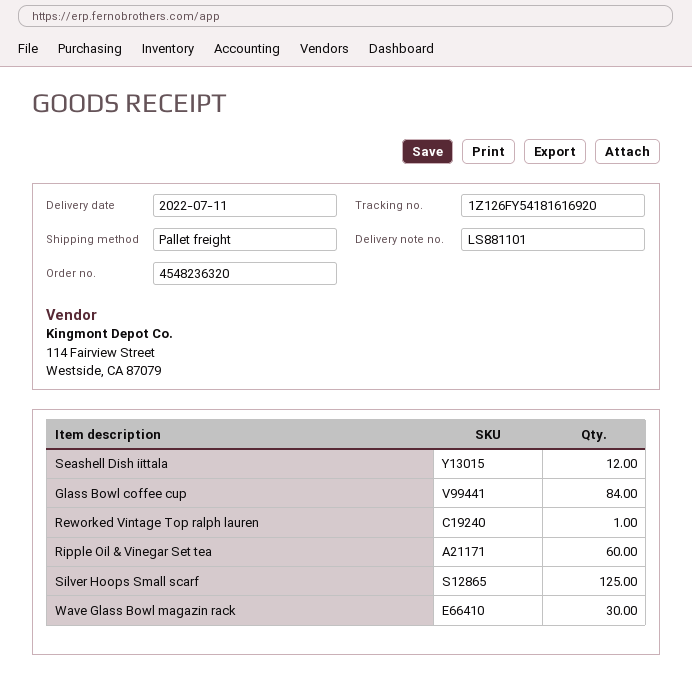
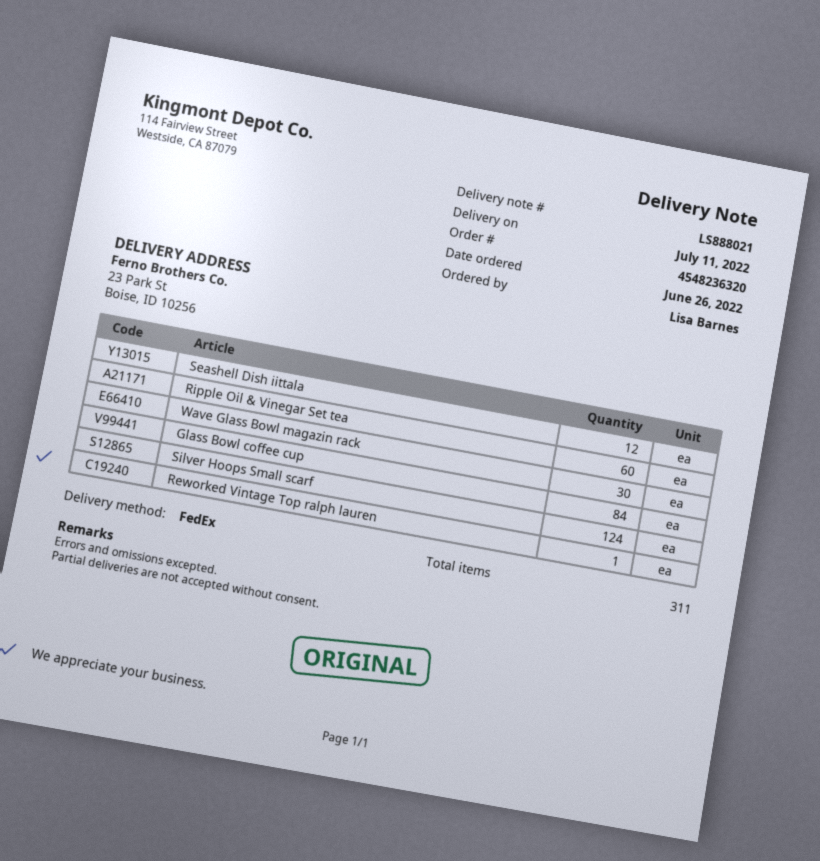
delivery note number: LS881101 -> LS888021
shipping method: pallet freight -> FedEx
Silver Hoops Small scarf: 125 -> 124

